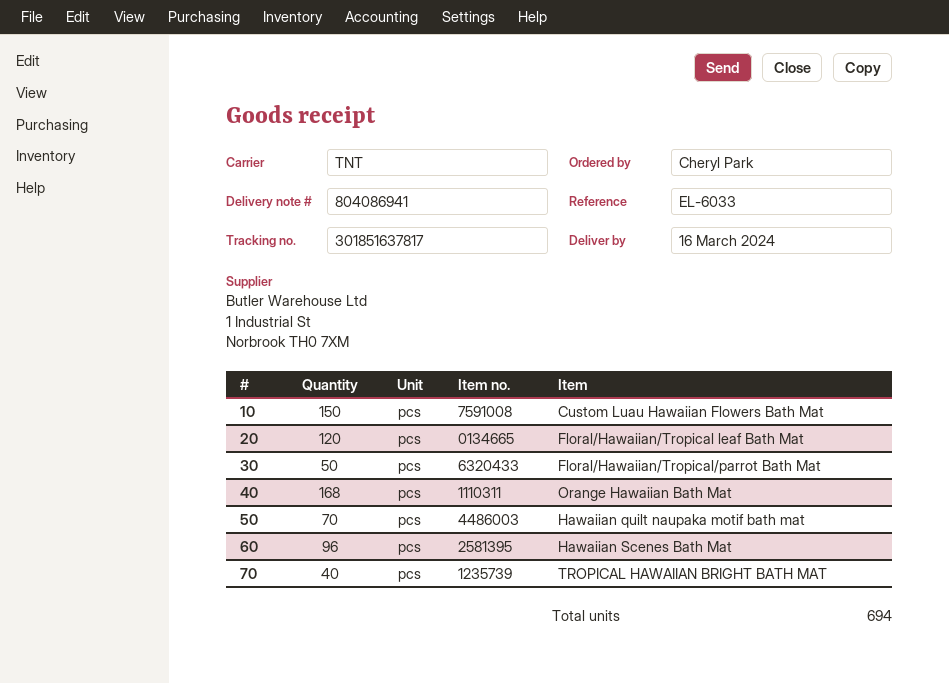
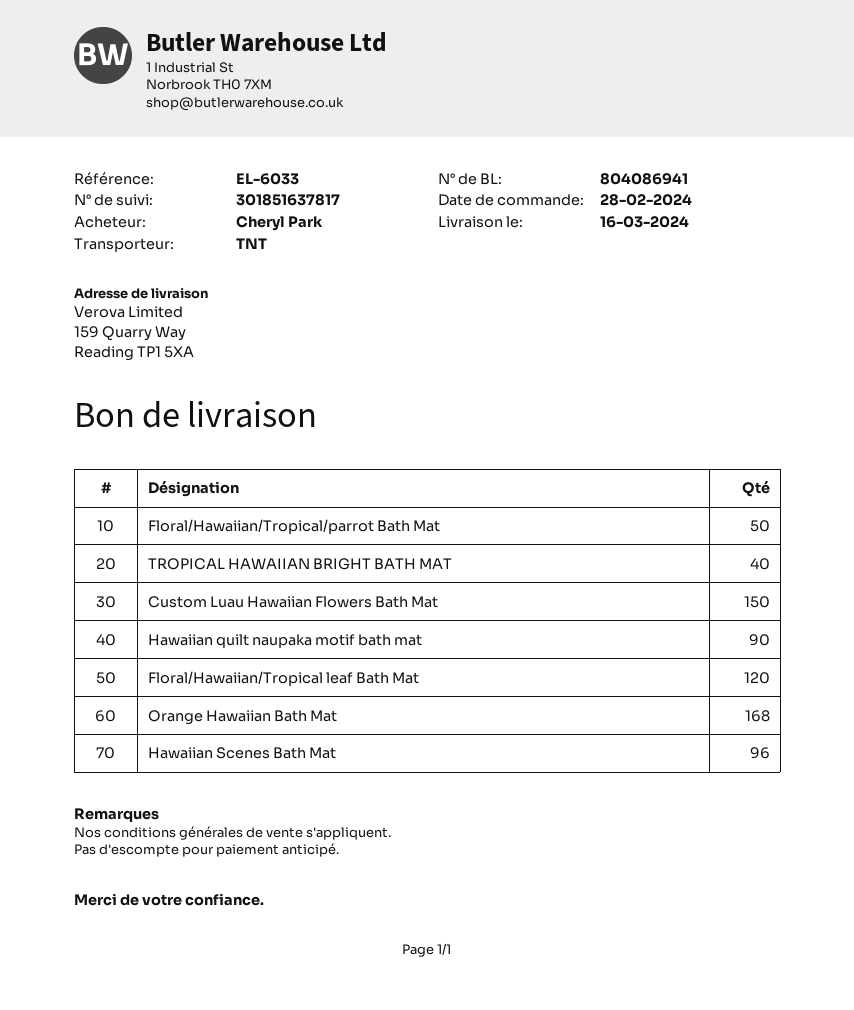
Hawaiian quilt naupaka motif bath mat: 70 -> 90

